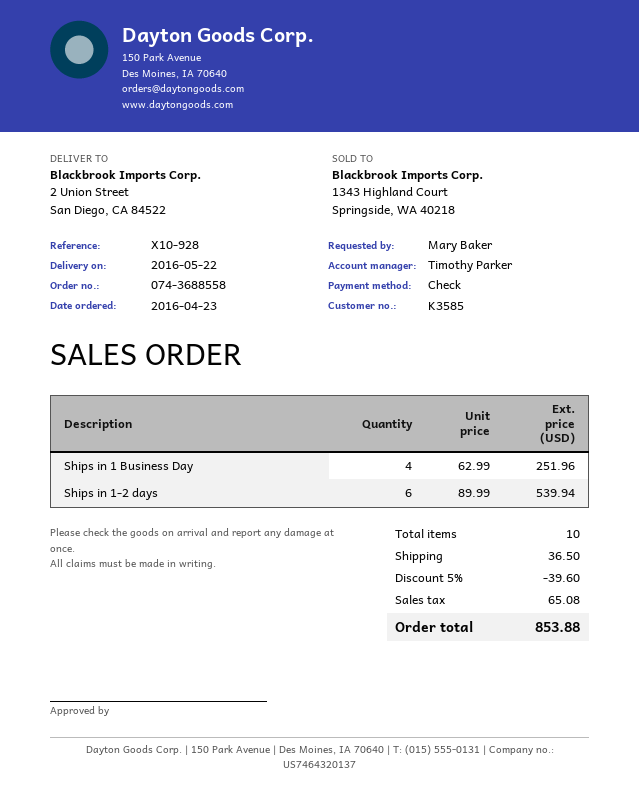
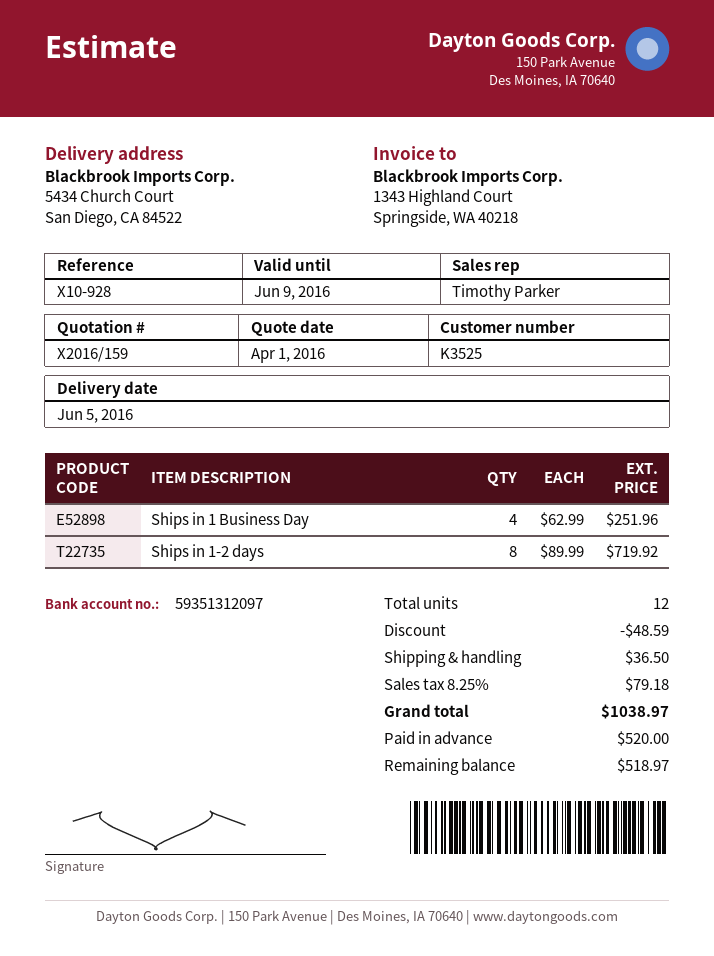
delivery date: 2016-05-22 -> 2016-06-05
customer number: K3585 -> K3525
ship to: 2 Union Street, San Diego, CA 84522 -> 5434 Church Court, San Diego, CA 84522
Ships in 1-2 days: 6 x 89.99 = 539.94 -> 8 x 89.99 = 719.92
total quantity: 10 -> 12
discount: 39.60 -> 48.59
tax: 65.08 -> 79.18
total: 853.88 -> 1038.97

